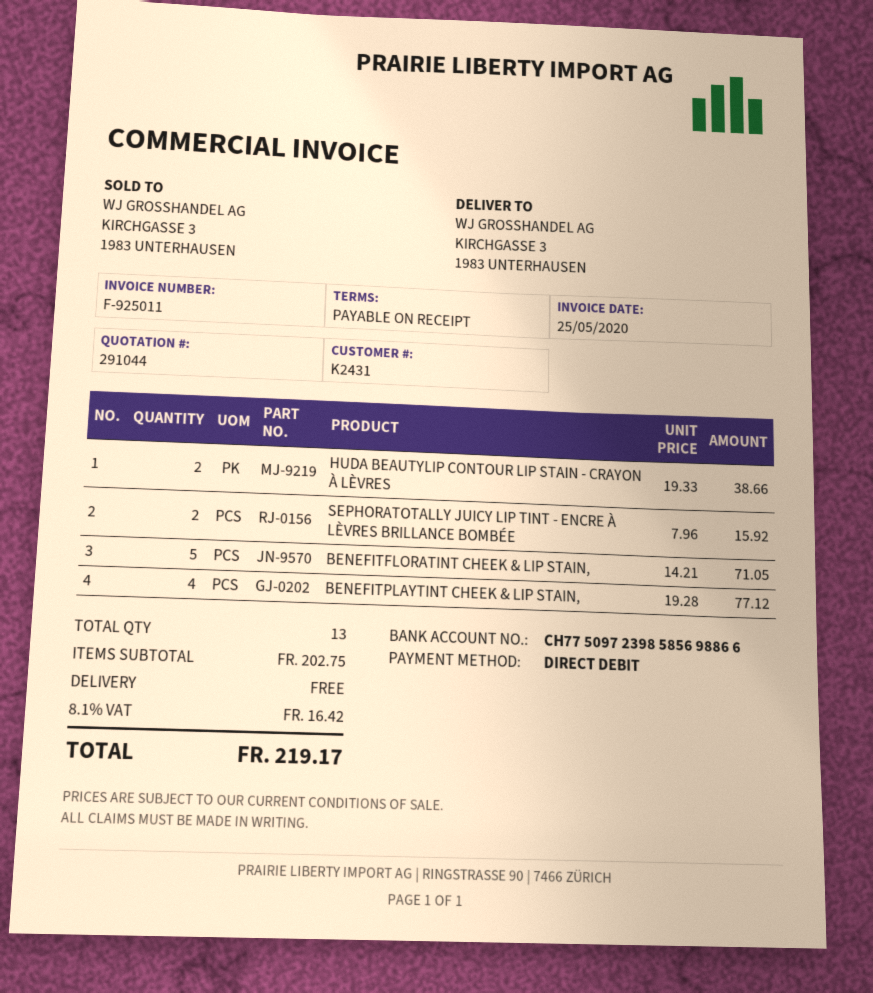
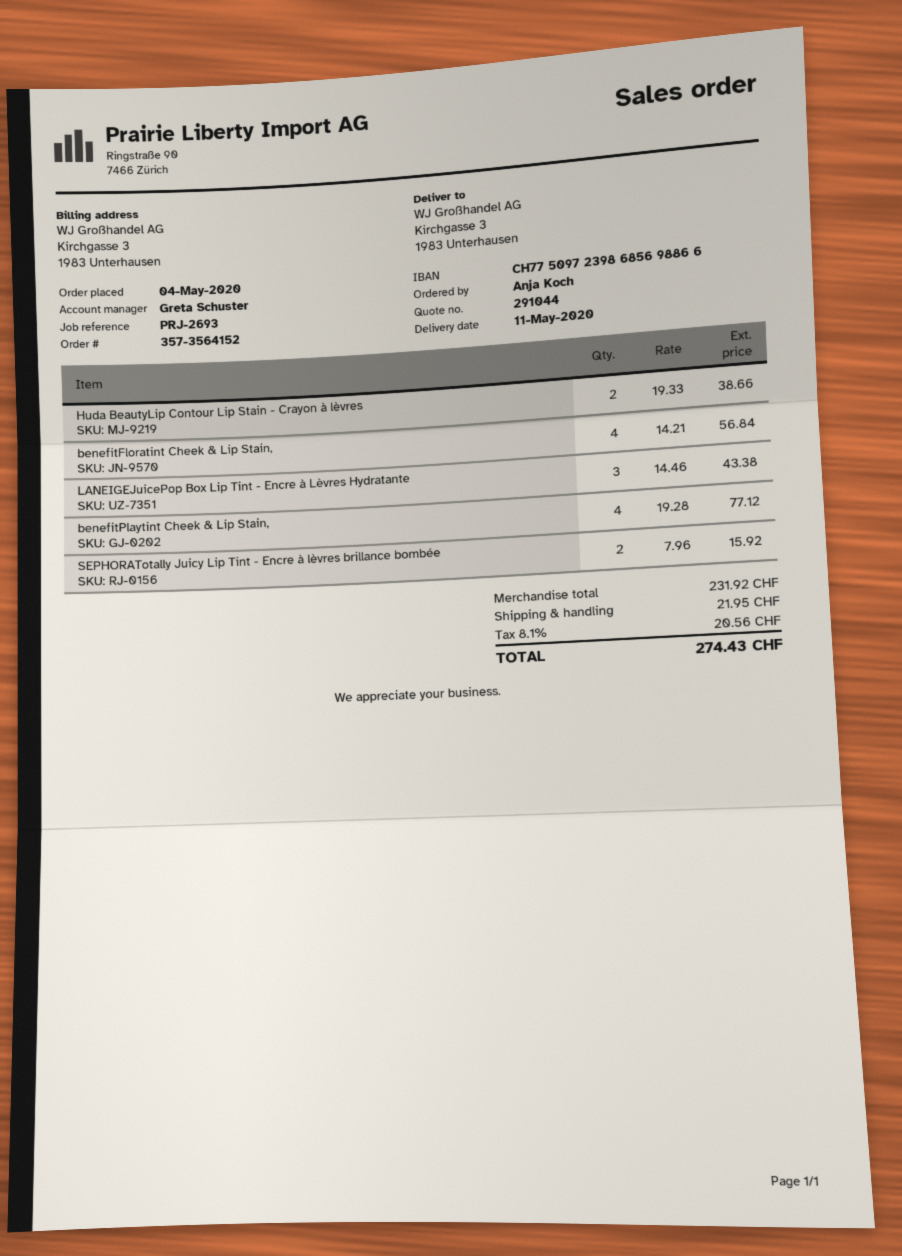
bank account: CH7750972398585698866 -> CH7750972398685698866
BENEFITFLORATINT CHEEK & LIP STAIN,: 5 x 14.21 = 71.05 -> 4 x 14.21 = 56.84
LANEIGEJuicePop Box Lip Tint - Encre à Lèvres Hydratante: none -> 3 x 14.46 = 43.38
subtotal: 202.75 -> 231.92
shipping: 0.00 -> 21.95
tax: 8.1% = 16.42 -> 8.1% = 20.56
total: 219.17 -> 274.43

